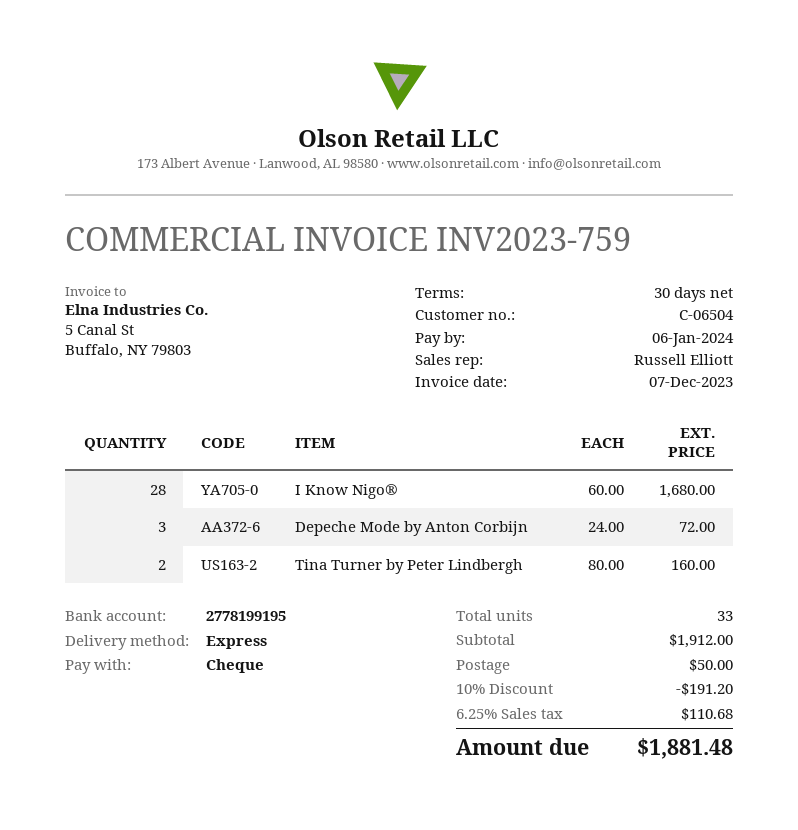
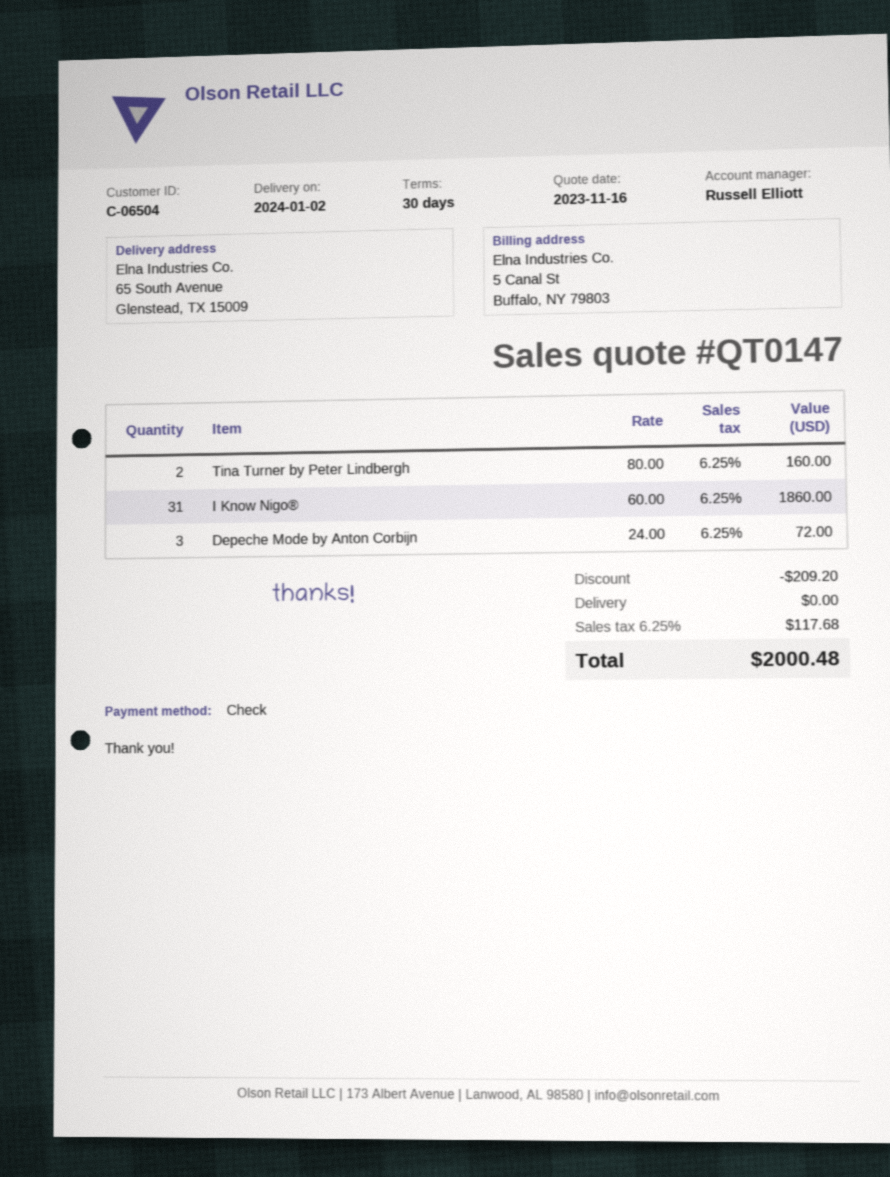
I Know Nigo®: 28 x 60.00 = 1680.00 -> 31 x 60.00 = 1860.00
discount: 191.20 -> 209.20
shipping: 50.00 -> 0.00
tax: 6.25% = 110.68 -> 6.25% = 117.68
total: 1881.48 -> 2000.48

